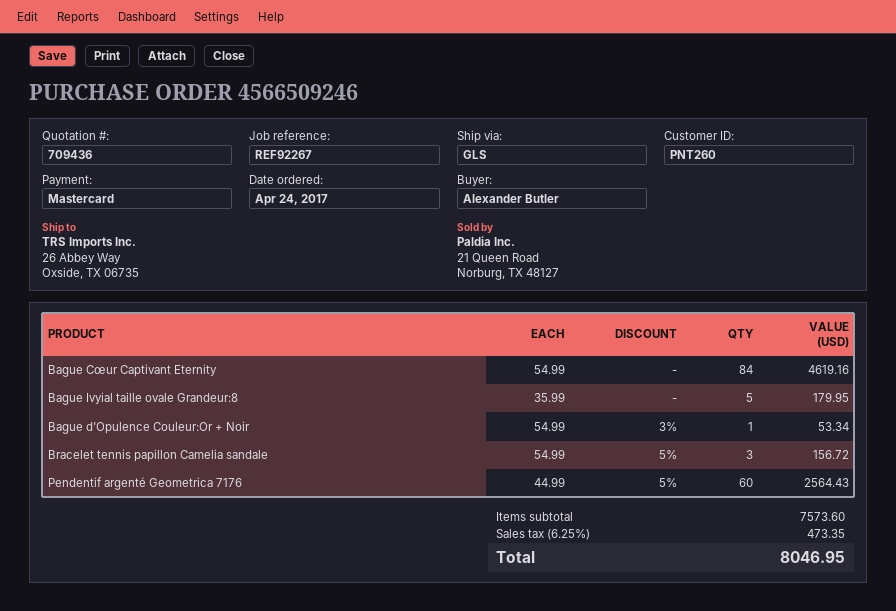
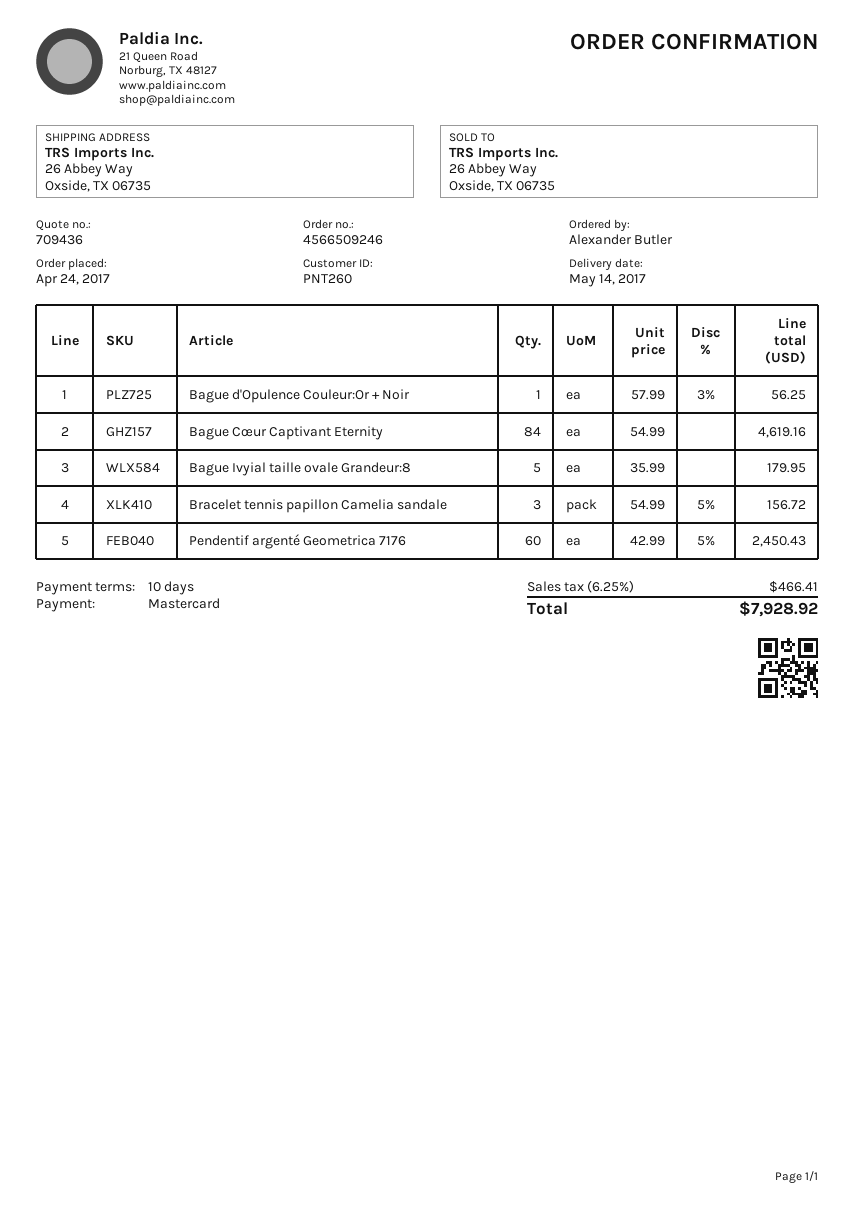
Bague d'Opulence Couleur:Or + Noir: 1 x 54.99 - 3% = 53.34 -> 1 x 57.99 - 3% = 56.25
Pendentif argenté Geometrica 7176: 60 x 44.99 - 5% = 2564.43 -> 60 x 42.99 - 5% = 2450.43
tax: 6.25% = 473.35 -> 6.25% = 466.41
total: 8046.95 -> 7928.92

